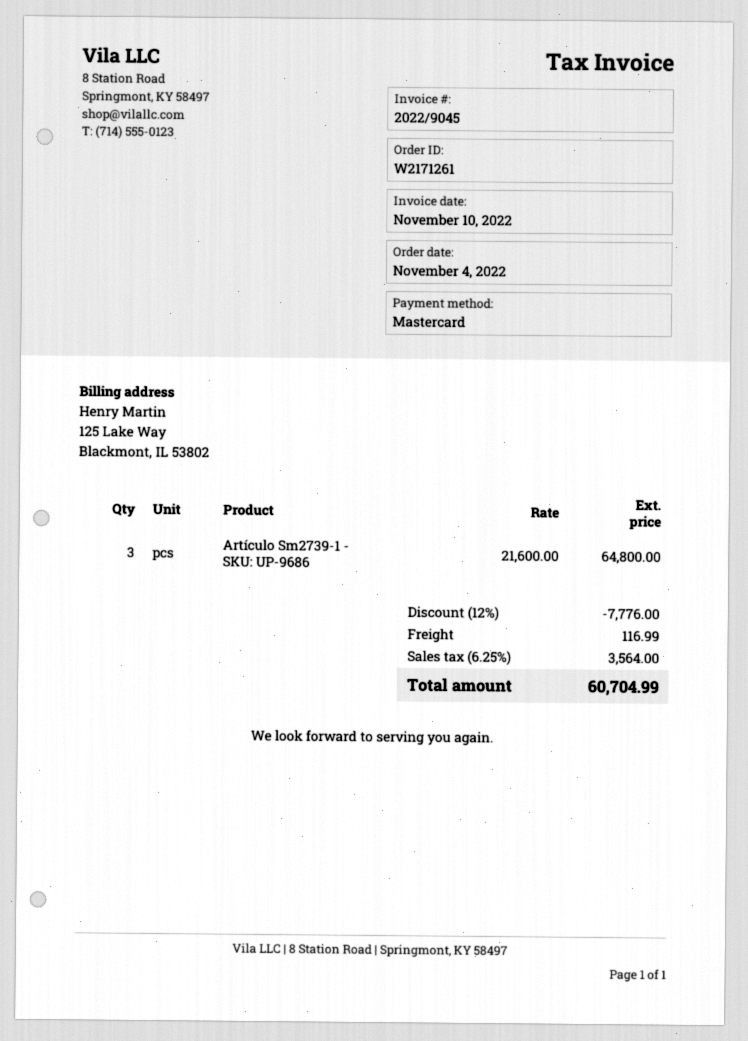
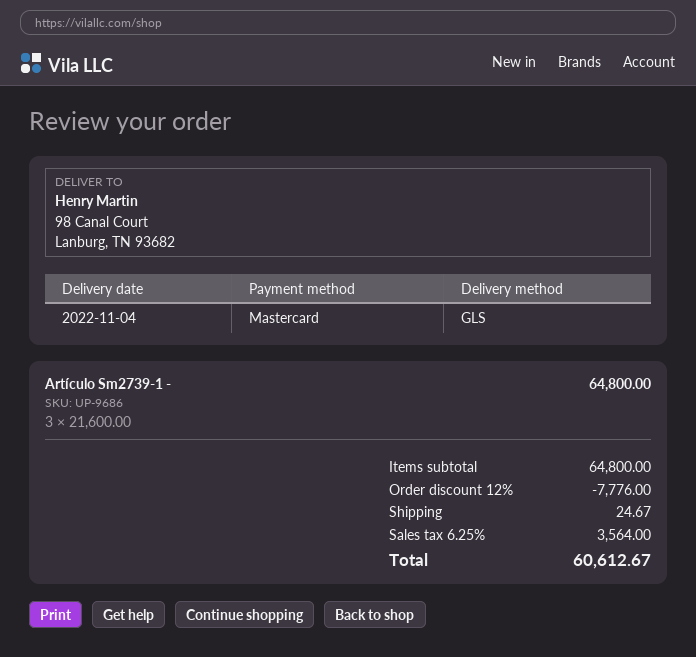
shipping: 116.99 -> 24.67
total: 60704.99 -> 60612.67

